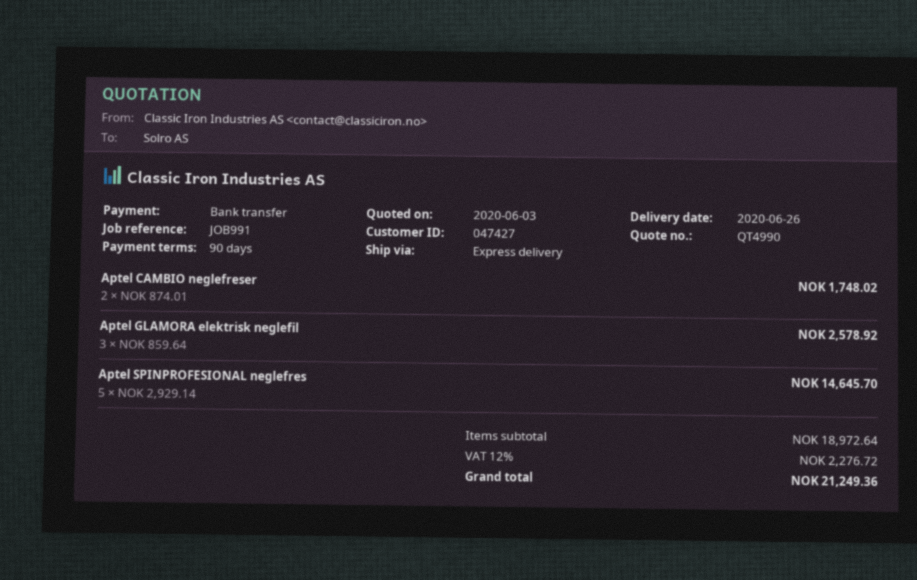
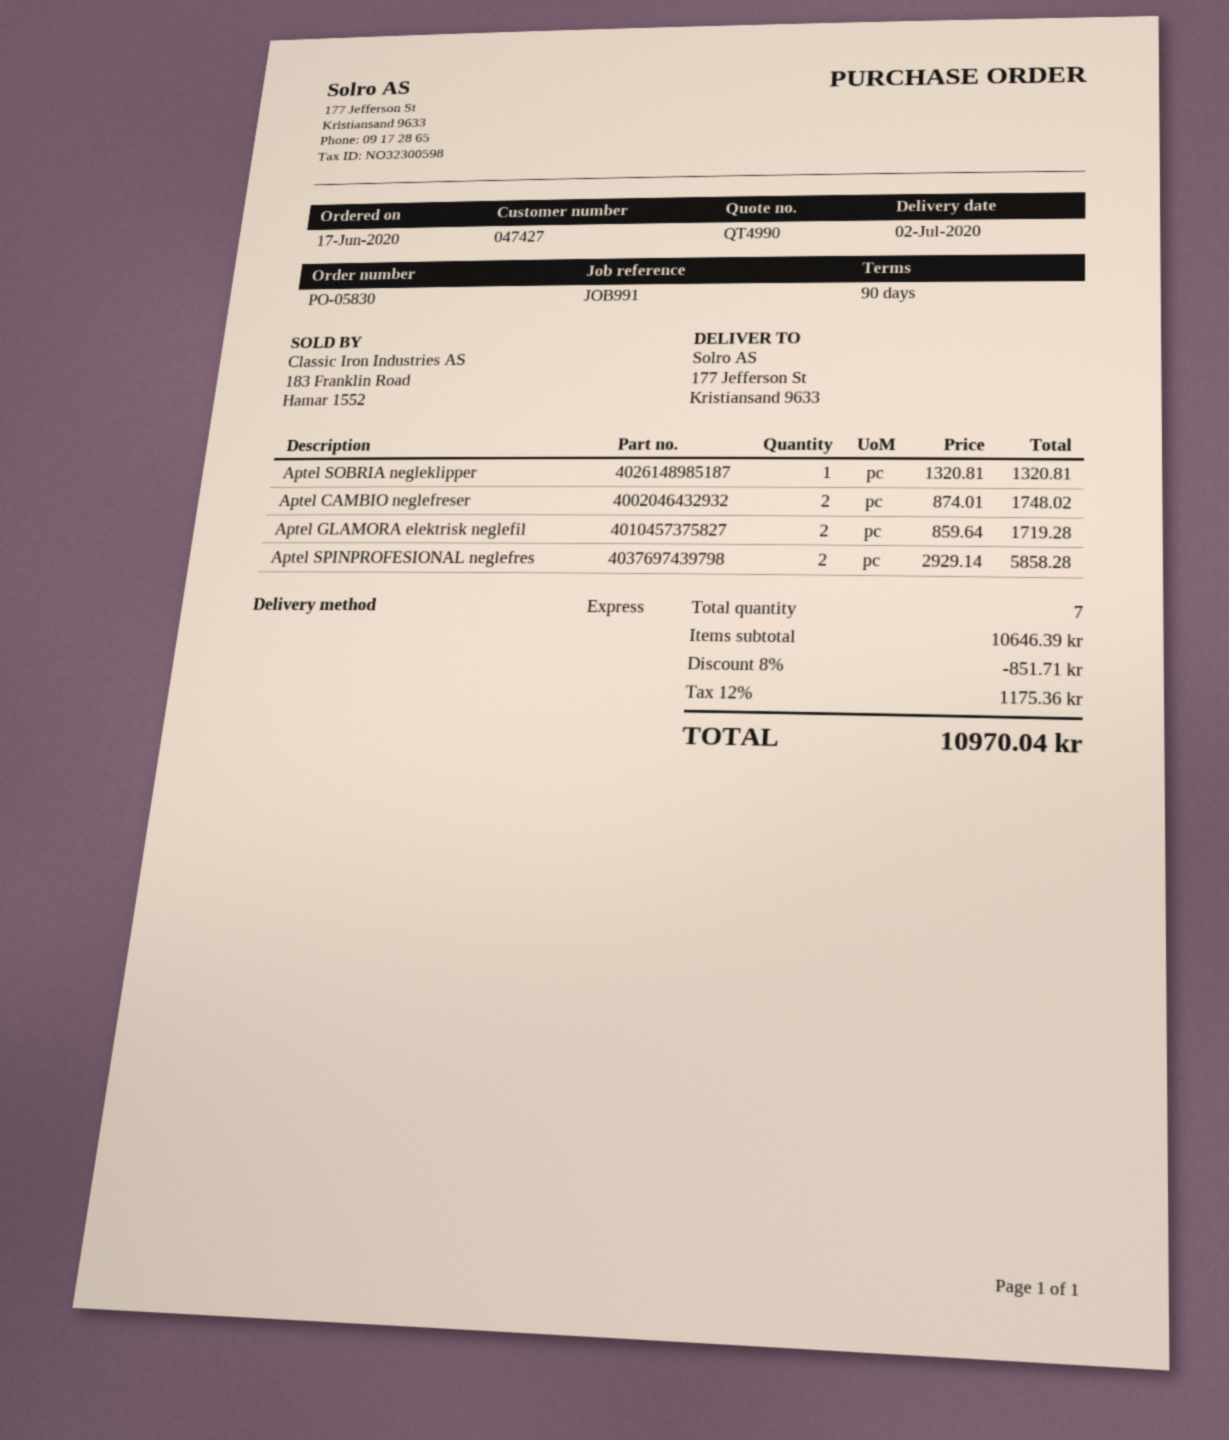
delivery date: 2020-06-26 -> 2020-07-02
Aptel GLAMORA elektrisk neglefil: 3 x 859.64 = 2578.92 -> 2 x 859.64 = 1719.28
Aptel SPINPROFESIONAL neglefres: 5 x 2929.14 = 14645.70 -> 2 x 2929.14 = 5858.28
Aptel SOBRIA negleklipper: none -> 1 x 1320.81 = 1320.81
subtotal: 18972.64 -> 10646.39
discount: none -> 8% = 851.71
tax: 12% = 2276.72 -> 12% = 1175.36
total: 21249.36 -> 10970.04

